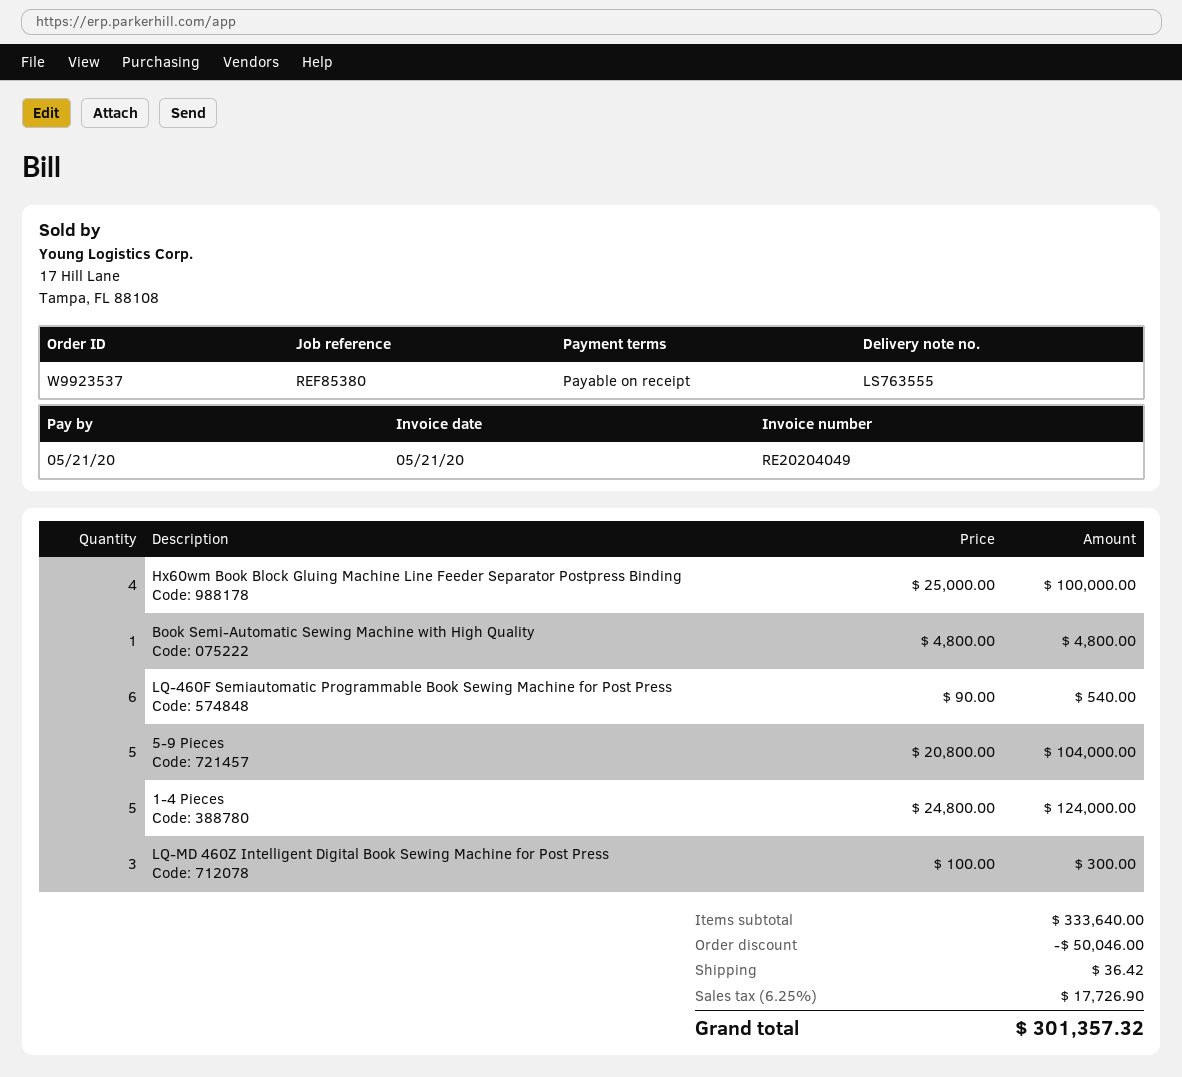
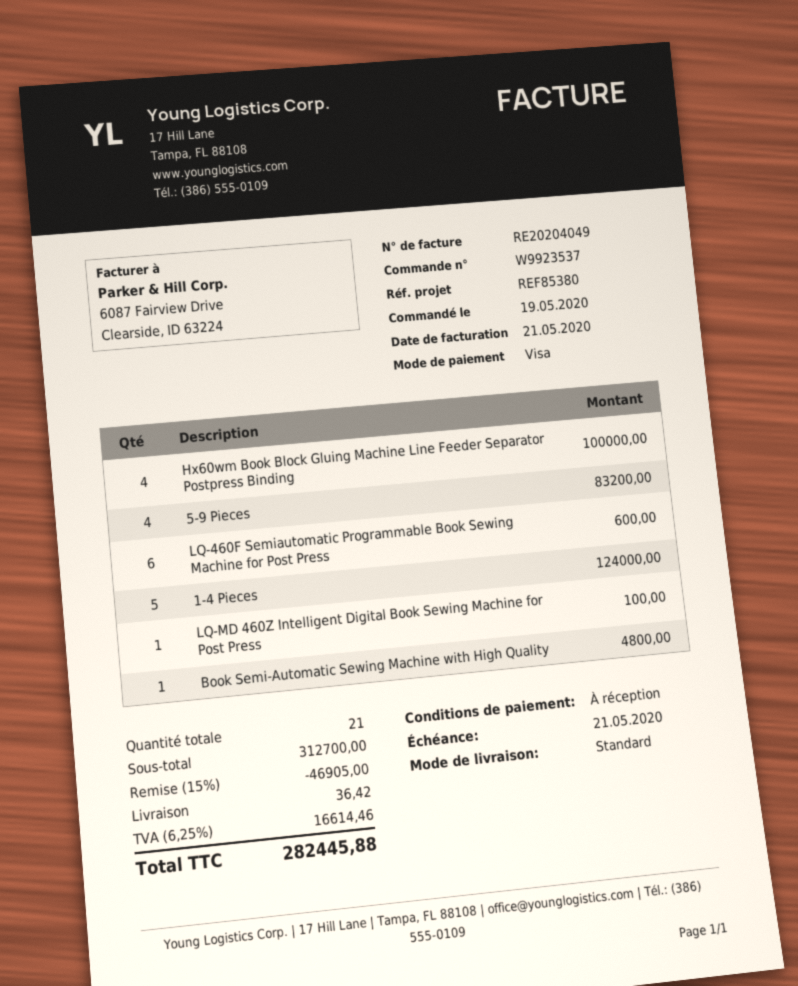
LQ-460F Semiautomatic Programmable Book Sewing Machine for Post Press: 6 for 540.00 -> 6 for 600.00
5-9 Pieces: 5 for 104000.00 -> 4 for 83200.00
LQ-MD 460Z Intelligent Digital Book Sewing Machine for Post Press: 3 for 300.00 -> 1 for 100.00
subtotal: 333640.00 -> 312700.00
discount: 50046.00 -> 46905.00
tax: 6.25% = 17726.90 -> 6.25% = 16614.46
total: 301357.32 -> 282445.88

